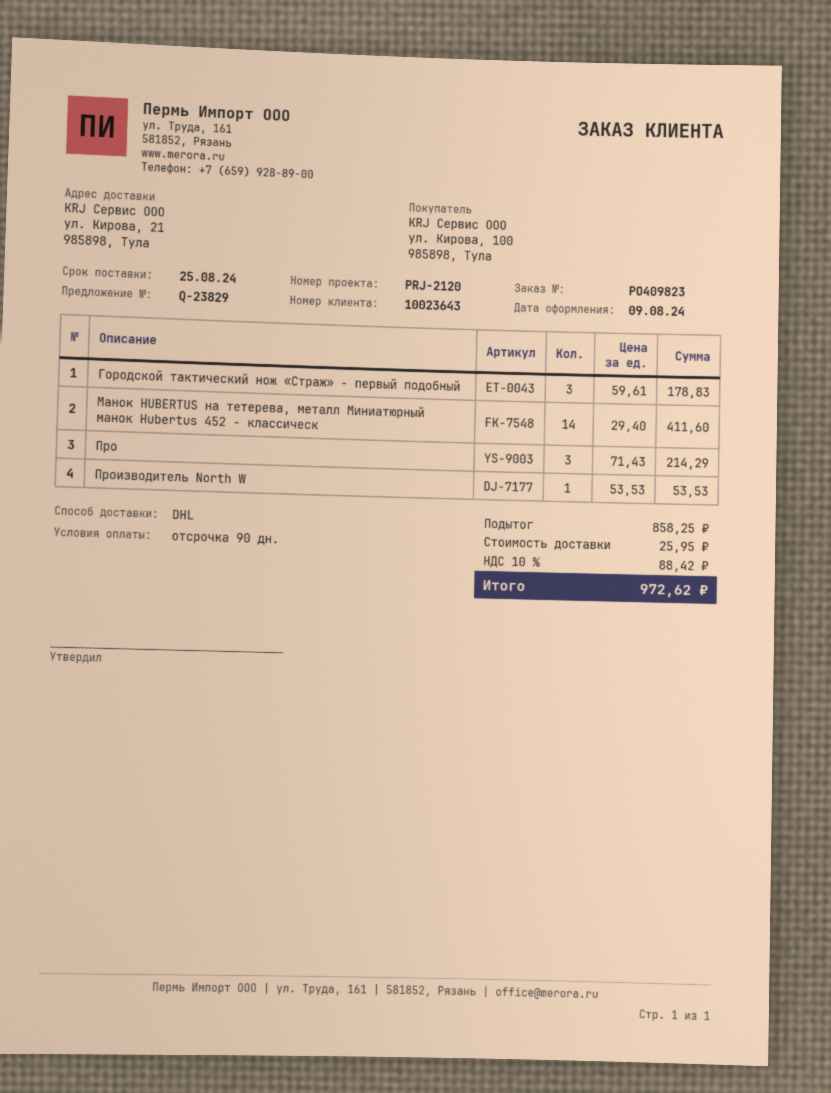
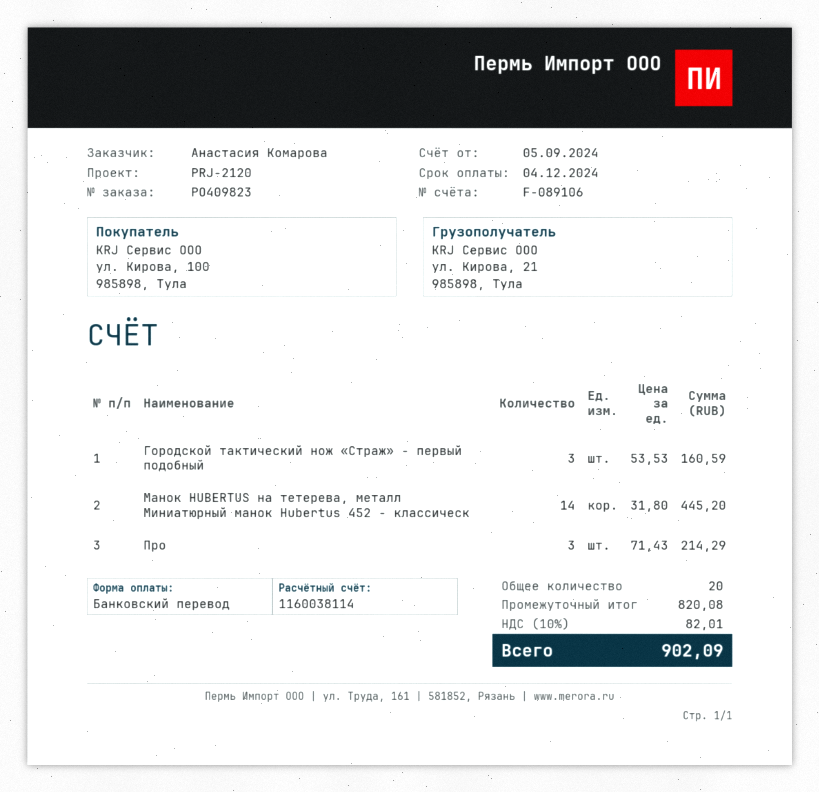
Городской тактический нож «Страж» - первый подобный: 3 x 59.61 = 178.83 -> 3 x 53.53 = 160.59
Манок HUBERTUS на тетерева, металл Миниатюрный манок Hubertus 452 - классическ: 14 x 29.40 = 411.60 -> 14 x 31.80 = 445.20
Производитель North W: 1 x 53.53 = 53.53 -> none
subtotal: 858.25 -> 820.08
shipping: 25.95 -> none
tax: 10% = 88.42 -> 10% = 82.01
total: 972.62 -> 902.09

